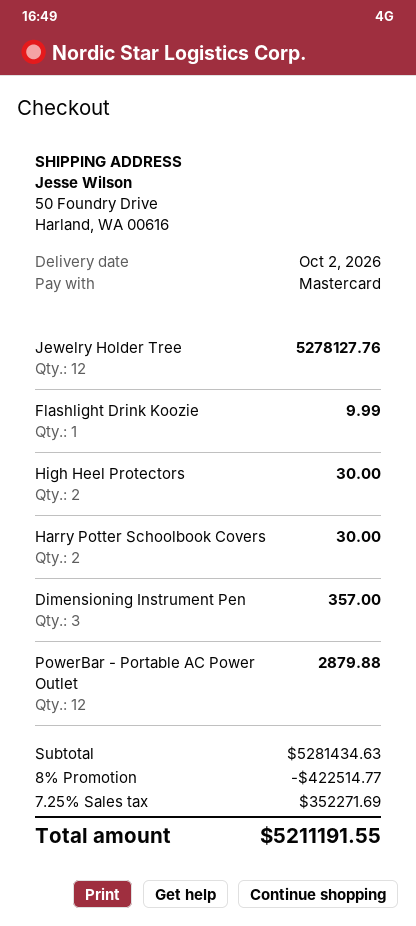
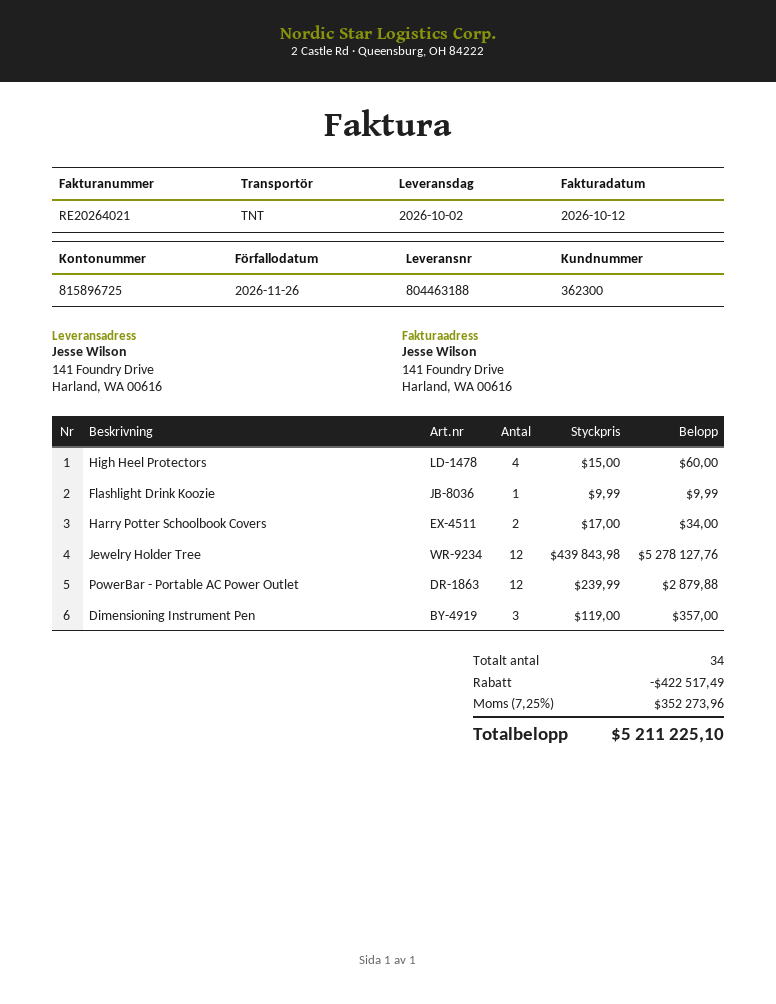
ship to: 50 Foundry Drive, Harland, WA 00616 -> 141 Foundry Drive, Harland, WA 00616
High Heel Protectors: 2 for 30.00 -> 4 for 60.00
Harry Potter Schoolbook Covers: 2 for 30.00 -> 2 for 34.00
discount: 422514.77 -> 422517.49
tax: 7.25% = 352271.69 -> 7.25% = 352273.96
total: 5211191.55 -> 5211225.10

